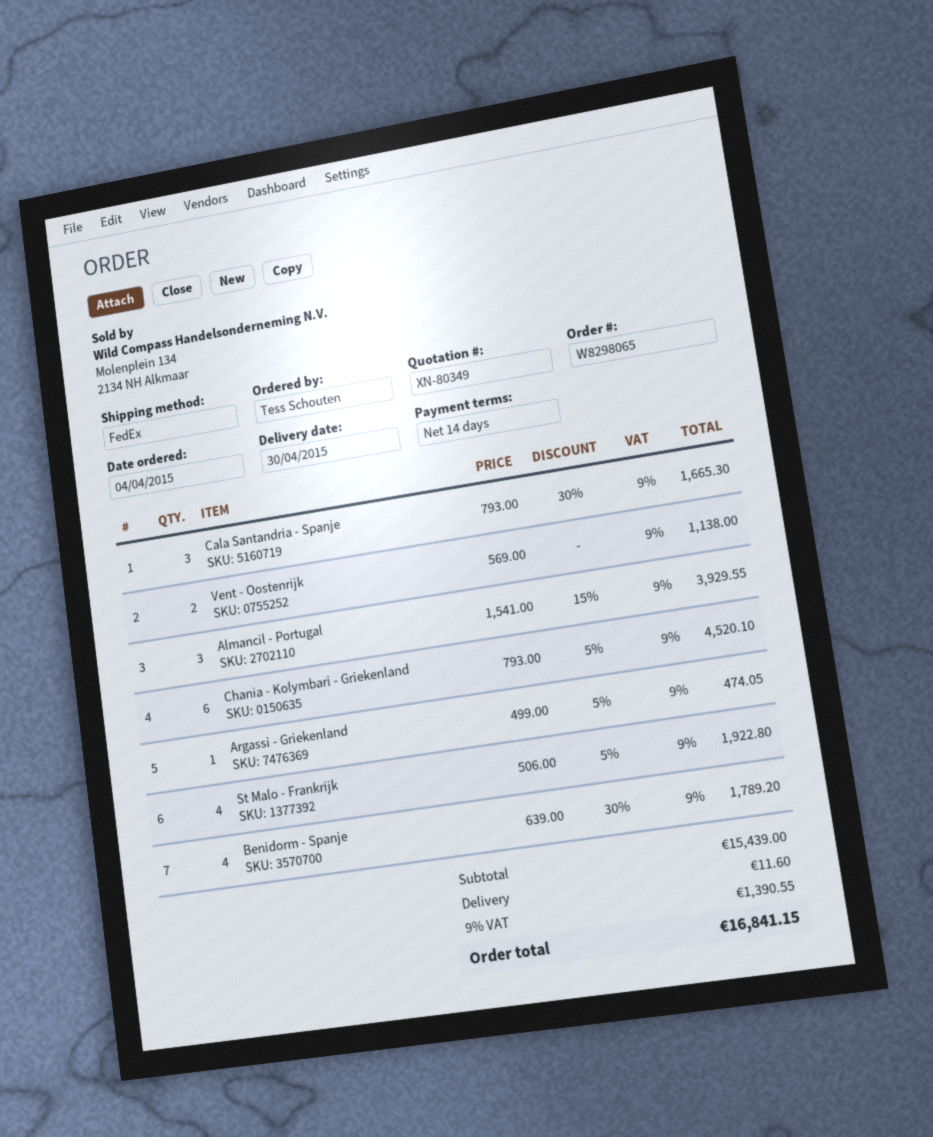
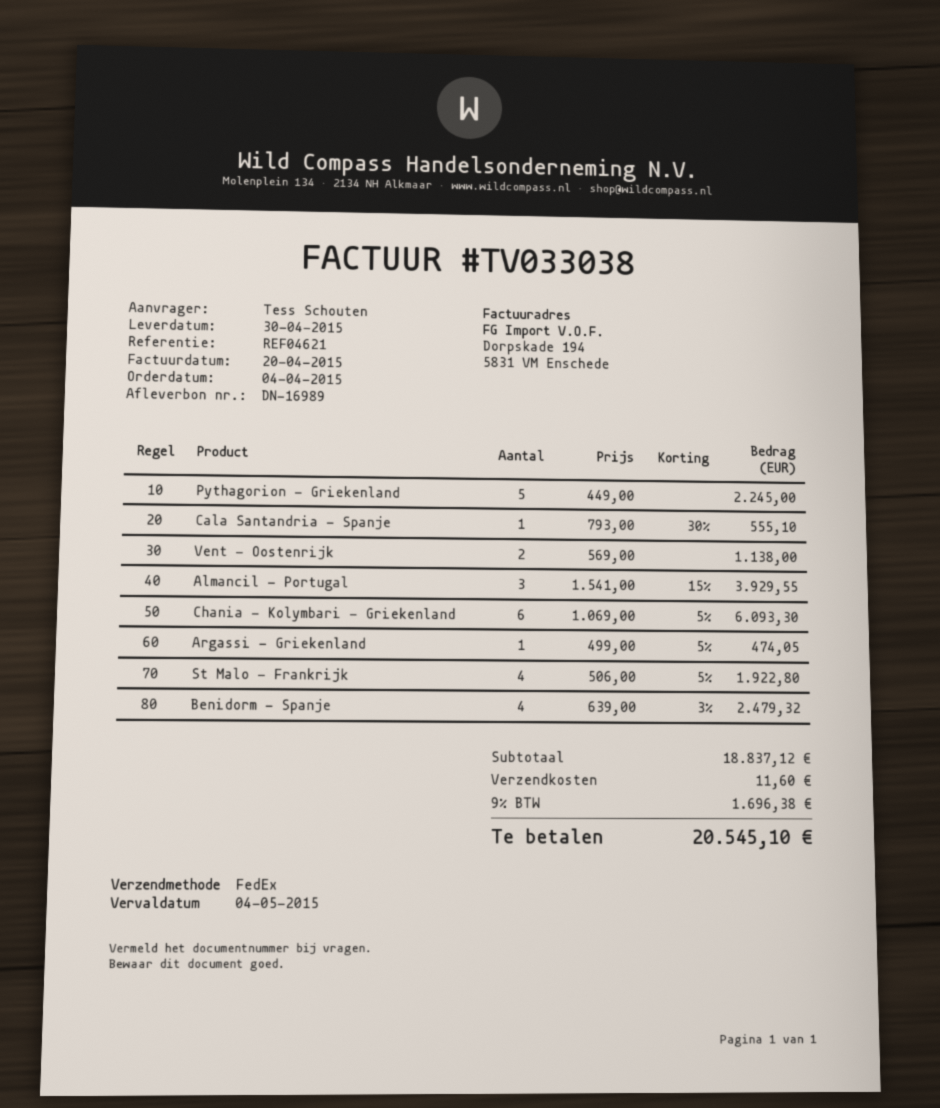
Cala Santandria - Spanje: 3 x 793.00 - 30% = 1665.30 -> 1 x 793.00 - 30% = 555.10
Chania - Kolymbari - Griekenland: 6 x 793.00 - 5% = 4520.10 -> 6 x 1069.00 - 5% = 6093.30
Benidorm - Spanje: 4 x 639.00 - 30% = 1789.20 -> 4 x 639.00 - 3% = 2479.32
Pythagorion - Griekenland: none -> 5 x 449.00 = 2245.00
subtotal: 15439.00 -> 18837.12
tax: 9% = 1390.55 -> 9% = 1696.38
total: 16841.15 -> 20545.10

